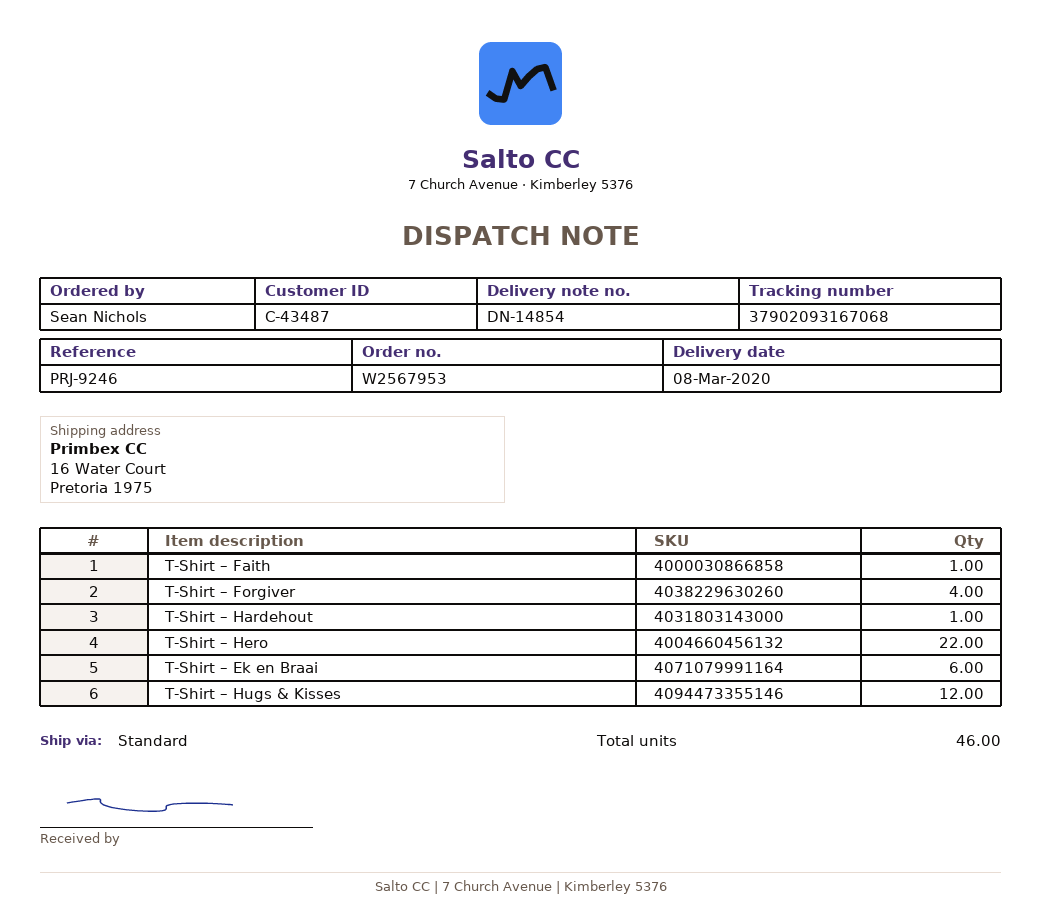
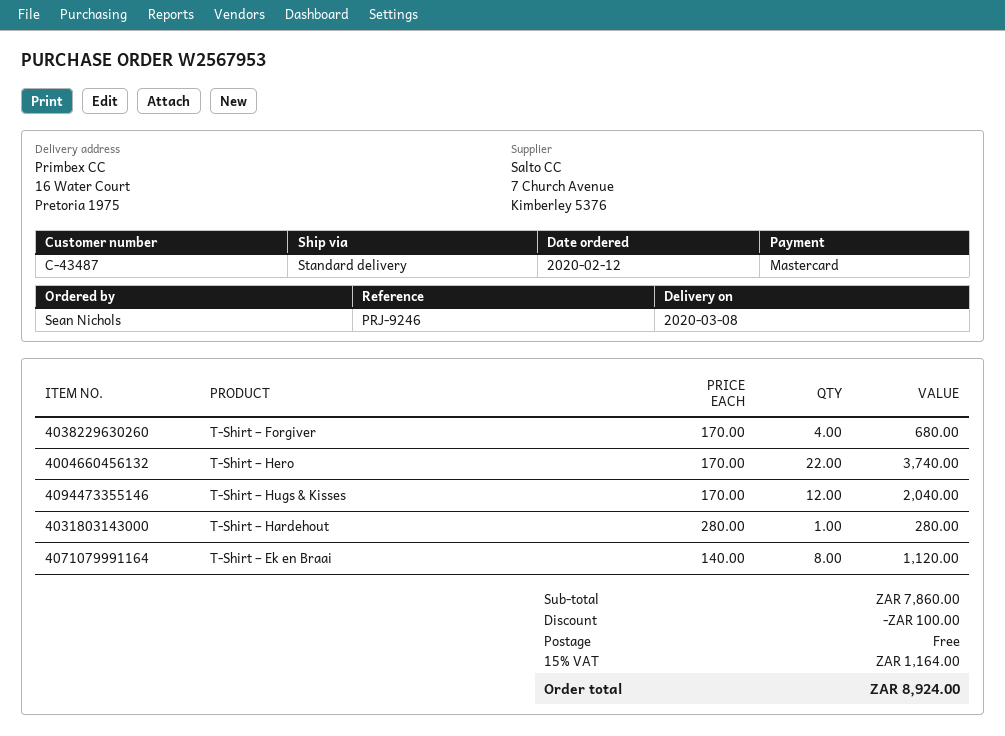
T-Shirt – Faith: 1 -> none
T-Shirt – Ek en Braai: 6 -> 8

